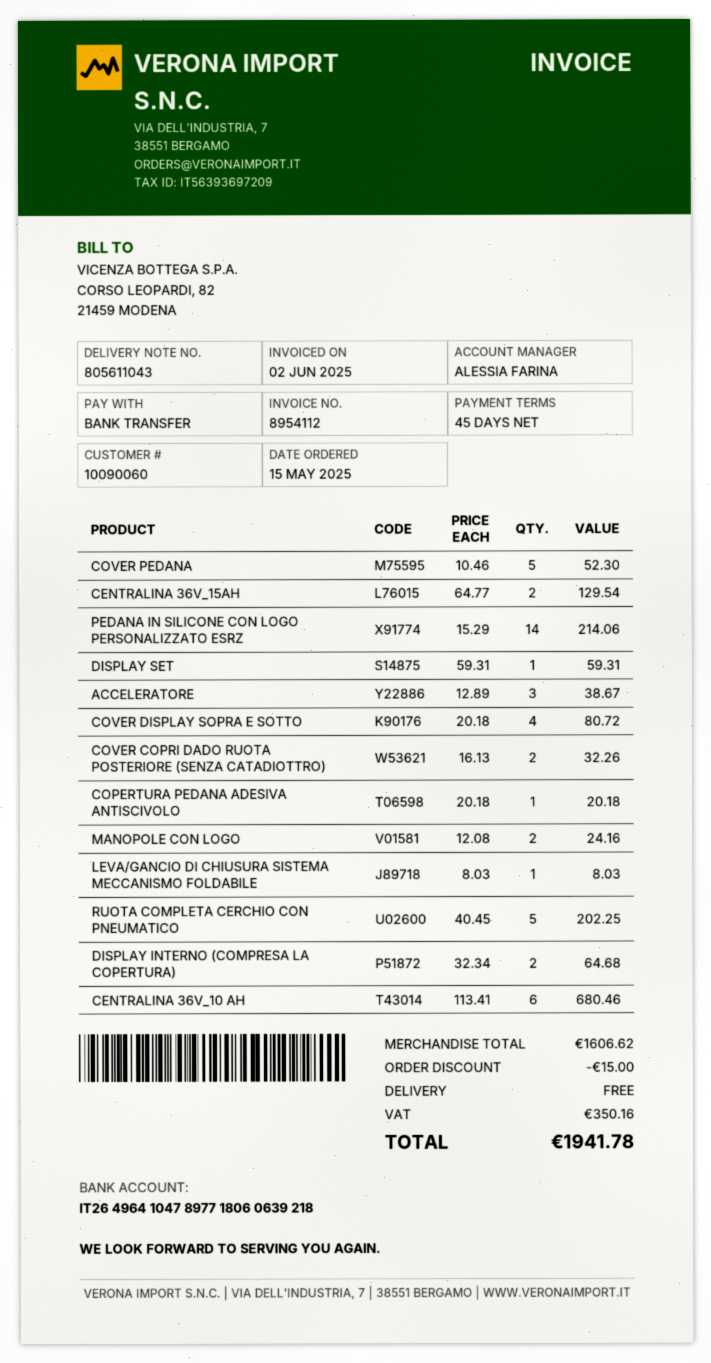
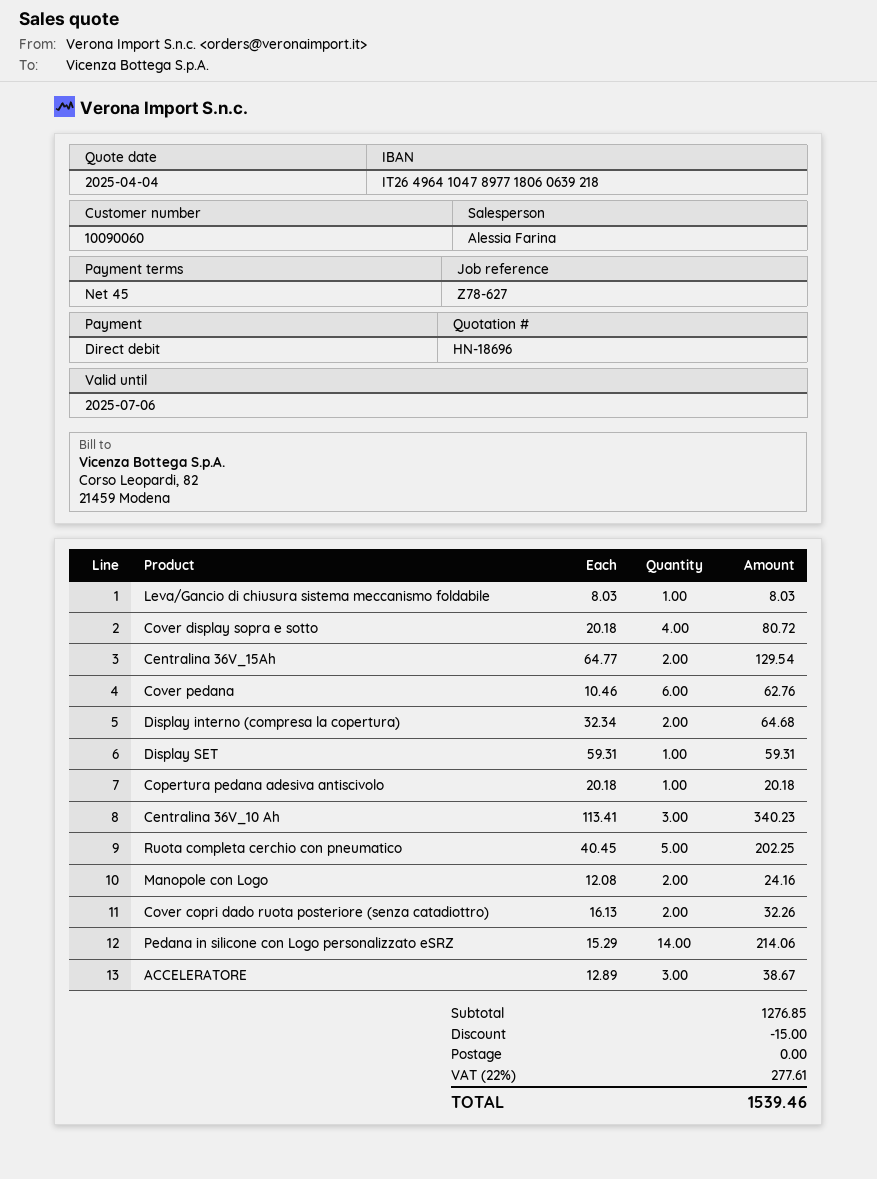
payment method: bank transfer -> direct debit
COVER PEDANA: 5 x 10.46 = 52.30 -> 6 x 10.46 = 62.76
CENTRALINA 36V_10 AH: 6 x 113.41 = 680.46 -> 3 x 113.41 = 340.23
subtotal: 1606.62 -> 1276.85
tax: 350.16 -> 277.61
total: 1941.78 -> 1539.46

